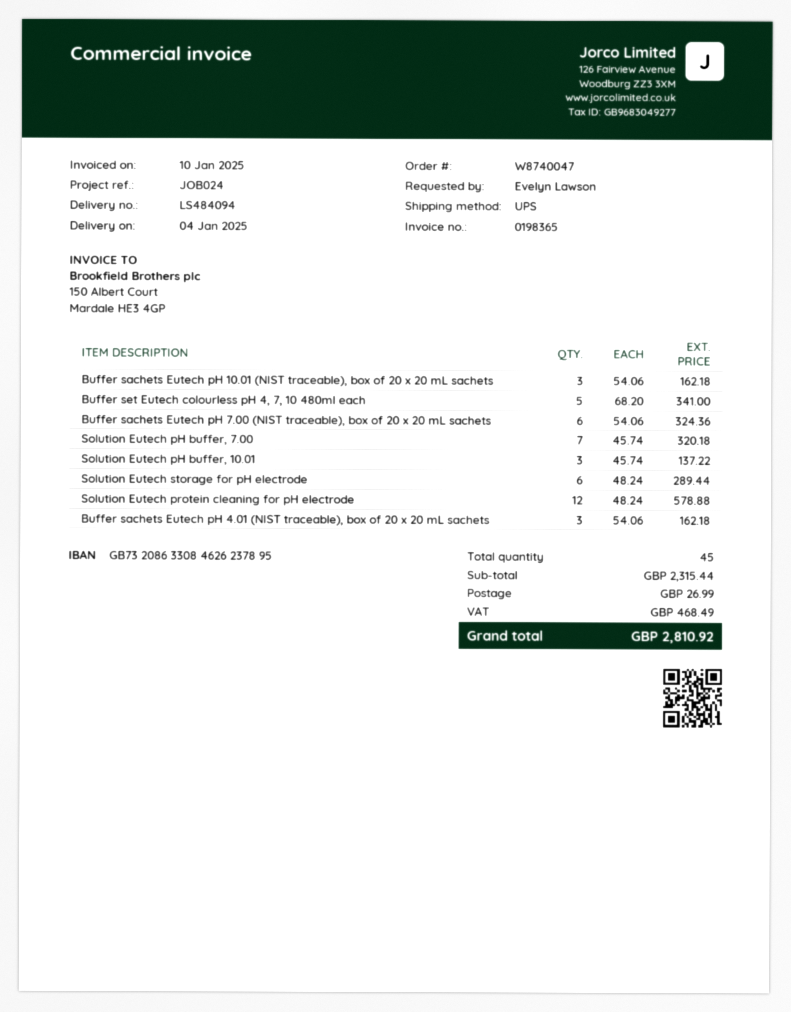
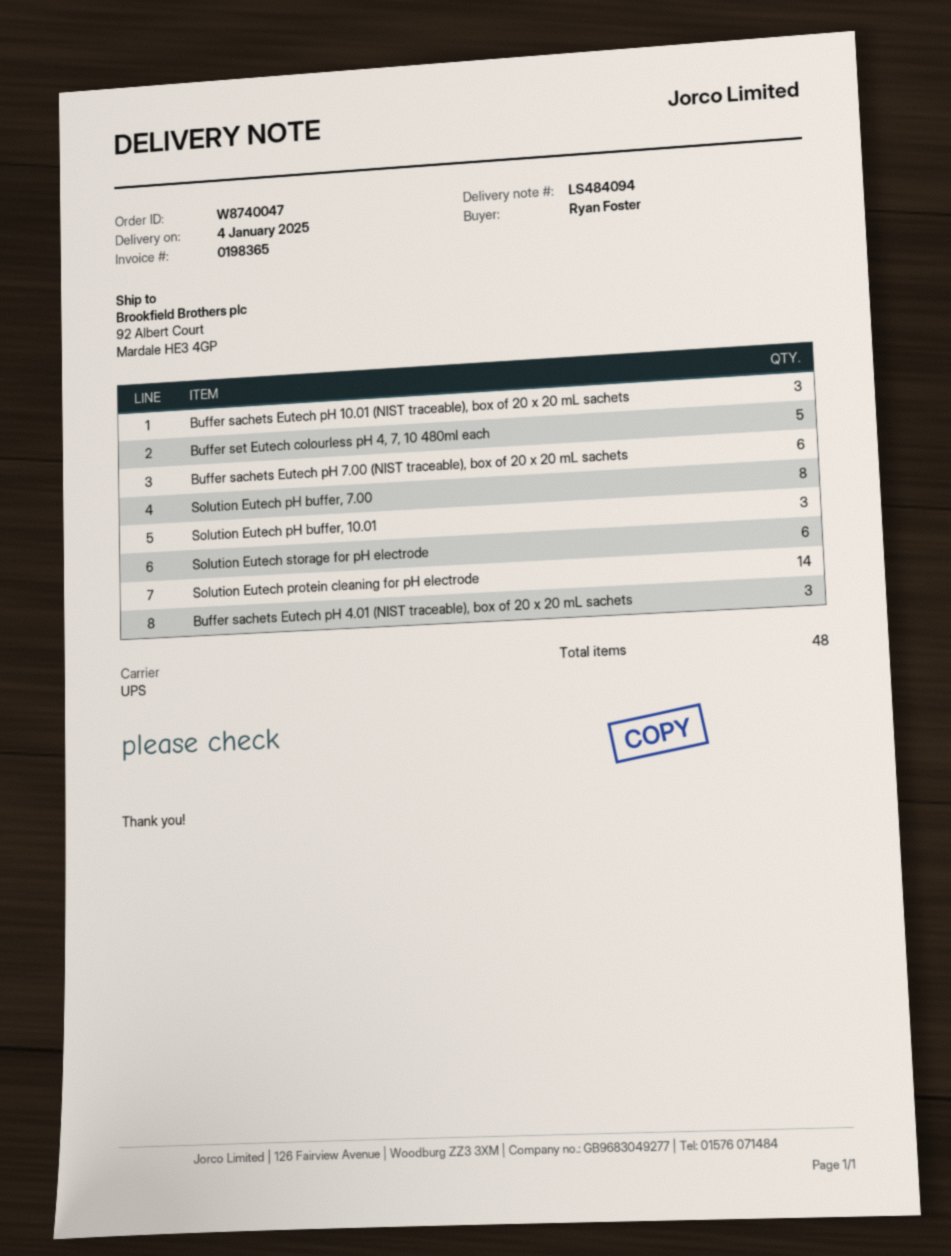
ordered by: Evelyn Lawson -> Ryan Foster
Solution Eutech pH buffer, 7.00: 7 -> 8
Solution Eutech protein cleaning for pH electrode: 12 -> 14
total quantity: 45 -> 48

